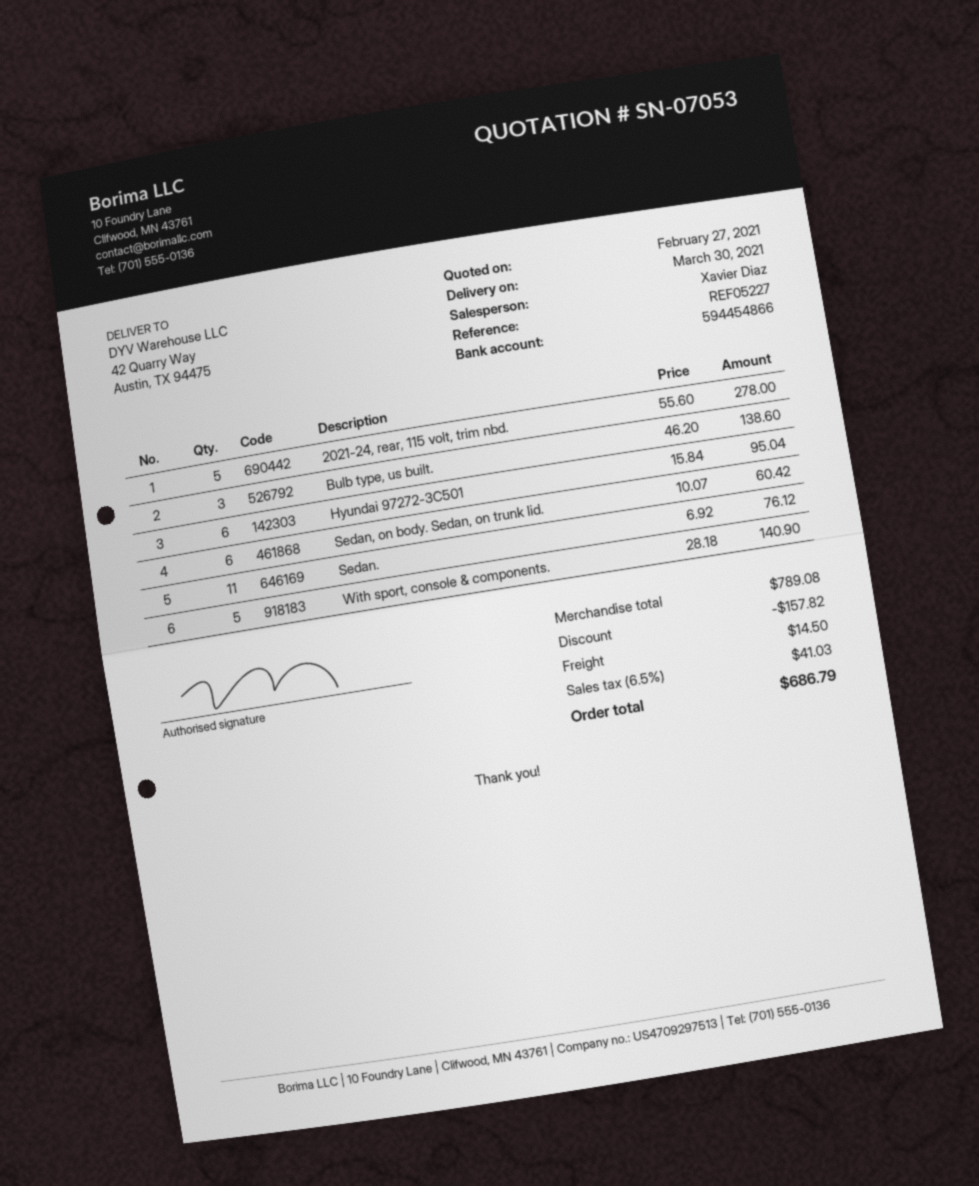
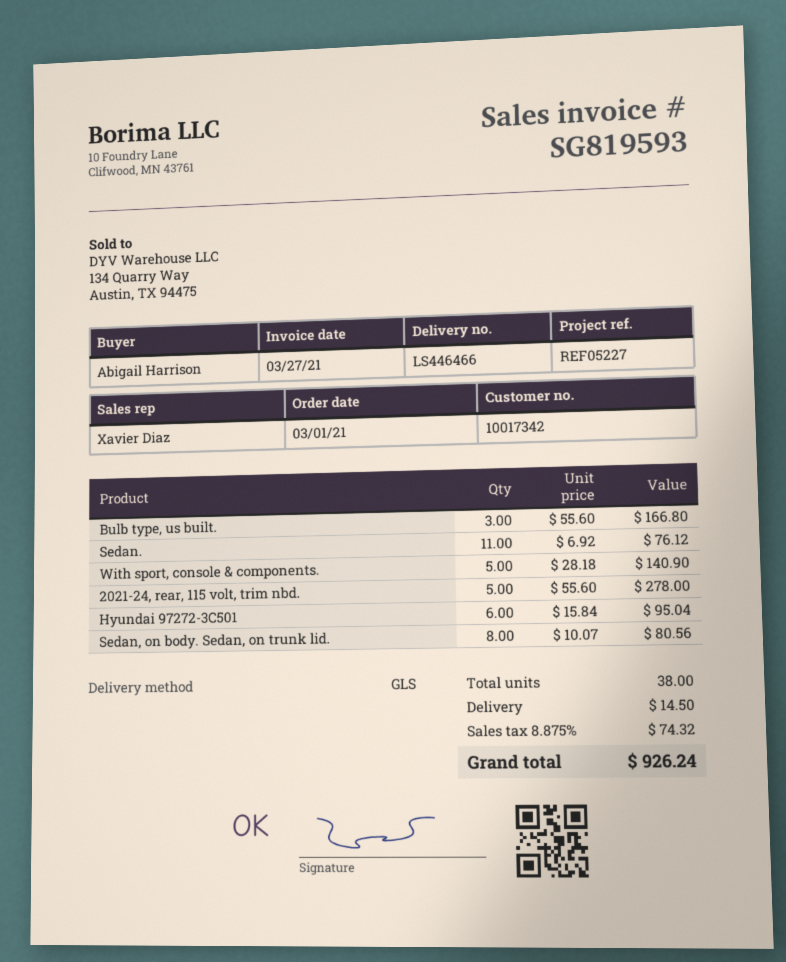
Bulb type, us built.: 3 x 46.20 = 138.60 -> 3 x 55.60 = 166.80
Sedan, on body. Sedan, on trunk lid.: 6 x 10.07 = 60.42 -> 8 x 10.07 = 80.56
discount: 157.82 -> none
tax: 6.5% = 41.03 -> 8.875% = 74.32
total: 686.79 -> 926.24

